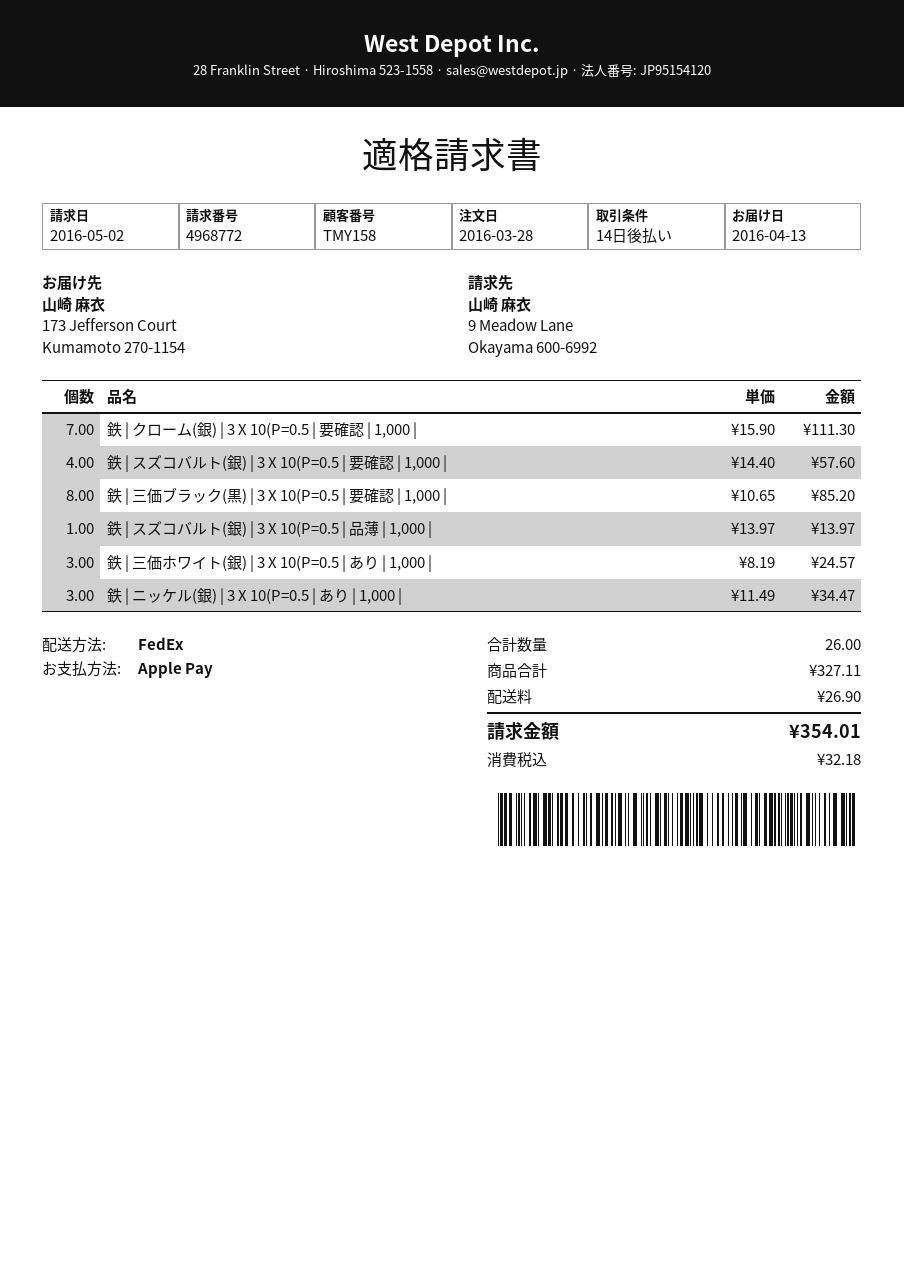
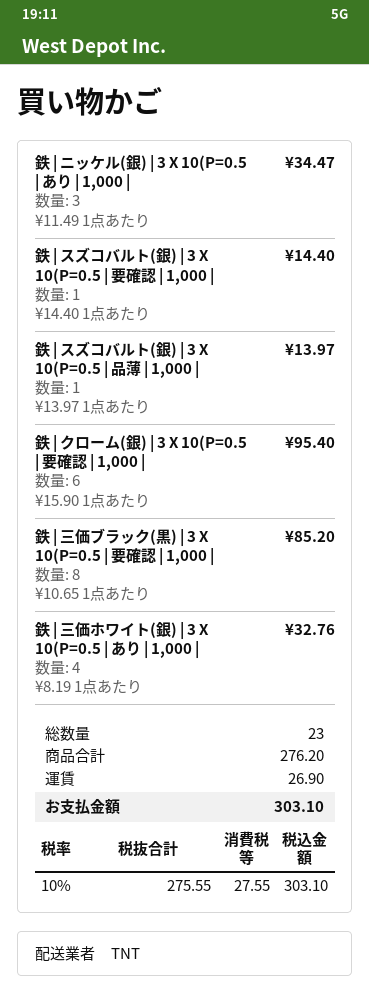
shipping method: FedEx -> TNT
鉄 | クローム(銀) | 3 X 10(P=0.5 | 要確認 | 1,000 |: 7 x 15.90 = 111.30 -> 6 x 15.90 = 95.40
鉄 | スズコバルト(銀) | 3 X 10(P=0.5 | 要確認 | 1,000 |: 4 x 14.40 = 57.60 -> 1 x 14.40 = 14.40
鉄 | 三価ホワイト(銀) | 3 X 10(P=0.5 | あり | 1,000 |: 3 x 8.19 = 24.57 -> 4 x 8.19 = 32.76
total quantity: 26 -> 23
subtotal: 327.11 -> 276.20
tax: 32.18 -> 27.55
total: 354.01 -> 303.10

